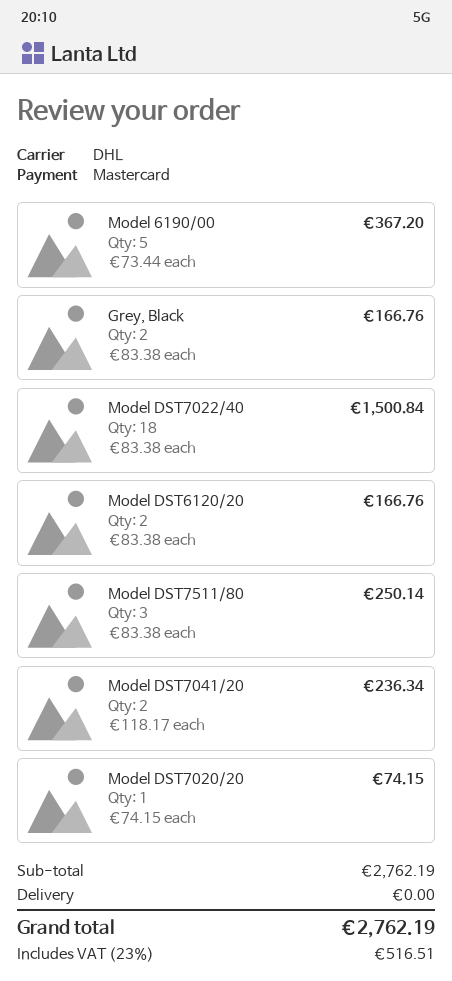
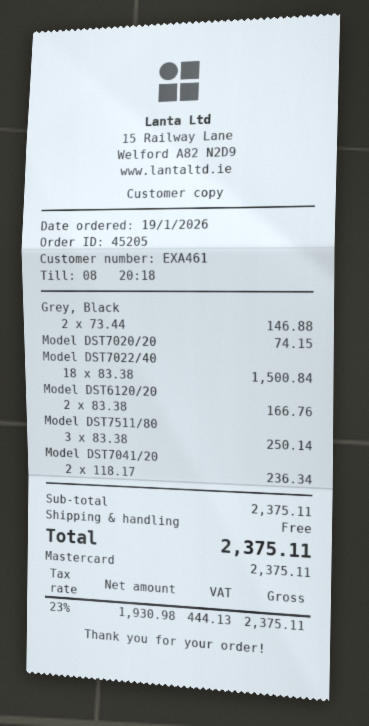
Model 6190/00: 5 x 73.44 = 367.20 -> none
Grey, Black: 2 x 83.38 = 166.76 -> 2 x 73.44 = 146.88
subtotal: 2762.19 -> 2375.11
tax: 23% = 516.51 -> 23% = 444.13
total: 2762.19 -> 2375.11

